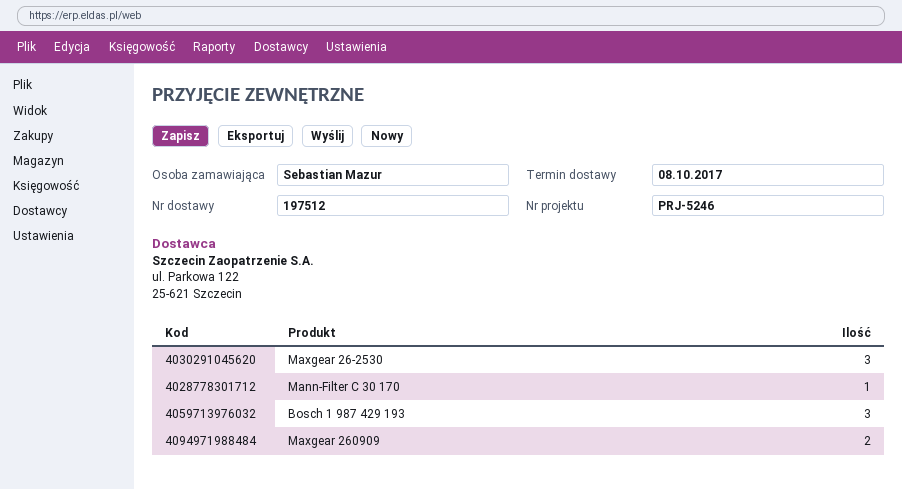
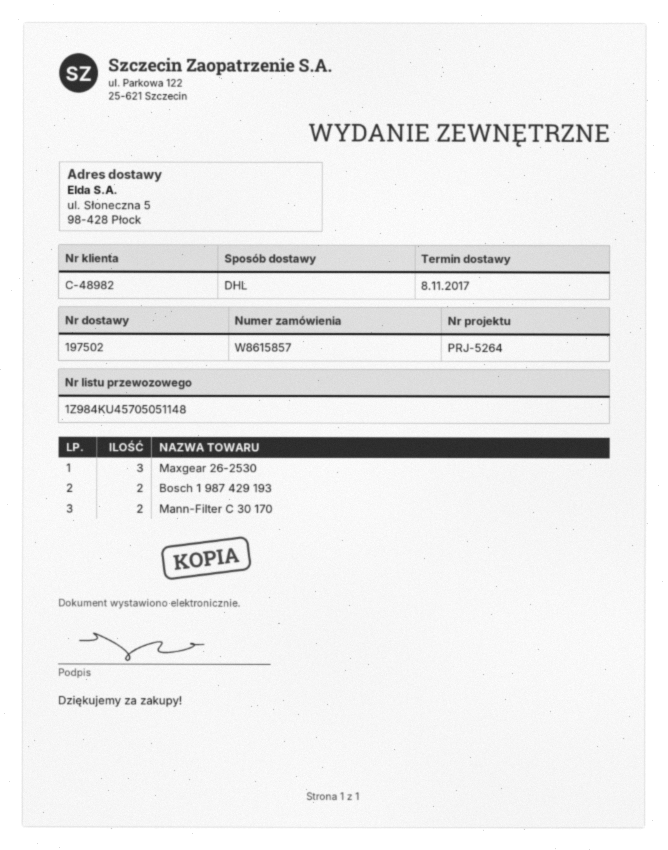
delivery note number: 197512 -> 197502
delivery date: 2017-10-08 -> 2017-11-08
reference: PRJ-5246 -> PRJ-5264
Mann-Filter C 30 170: 1 -> 2
Bosch 1 987 429 193: 3 -> 2
Maxgear 260909: 2 -> none

